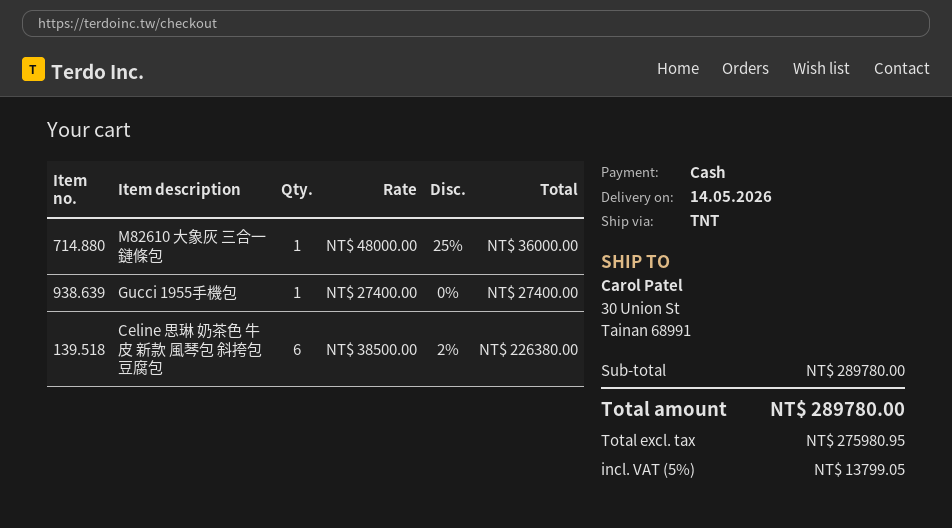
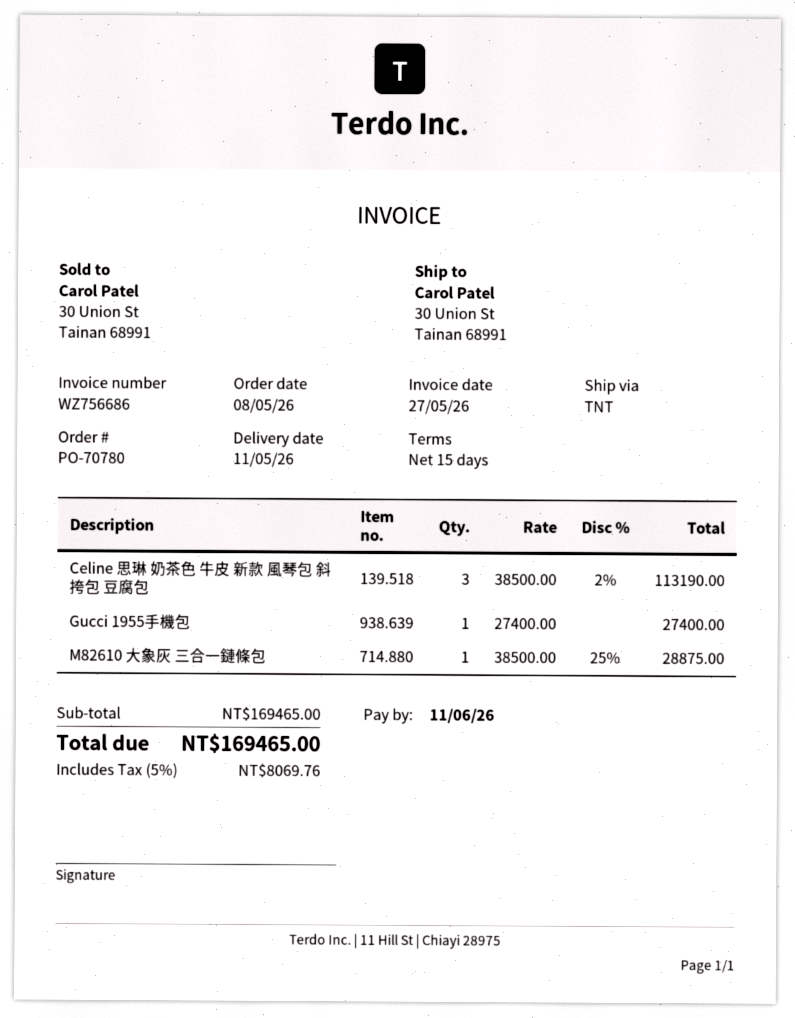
delivery date: 2026-05-14 -> 2026-05-11
M82610 大象灰 三合一鏈條包: 1 x 48000.00 - 25% = 36000.00 -> 1 x 38500.00 - 25% = 28875.00
Celine 思琳 奶茶色 牛皮 新款 風琴包 斜挎包 豆腐包: 6 x 38500.00 - 2% = 226380.00 -> 3 x 38500.00 - 2% = 113190.00
subtotal: 289780.00 -> 169465.00
tax: 5% = 13799.05 -> 5% = 8069.76
total: 289780.00 -> 169465.00

